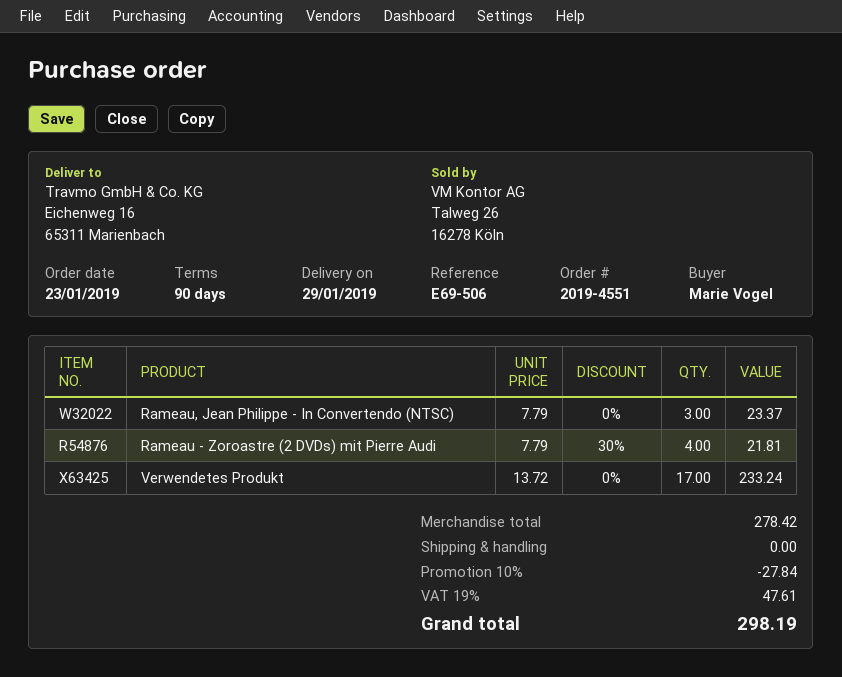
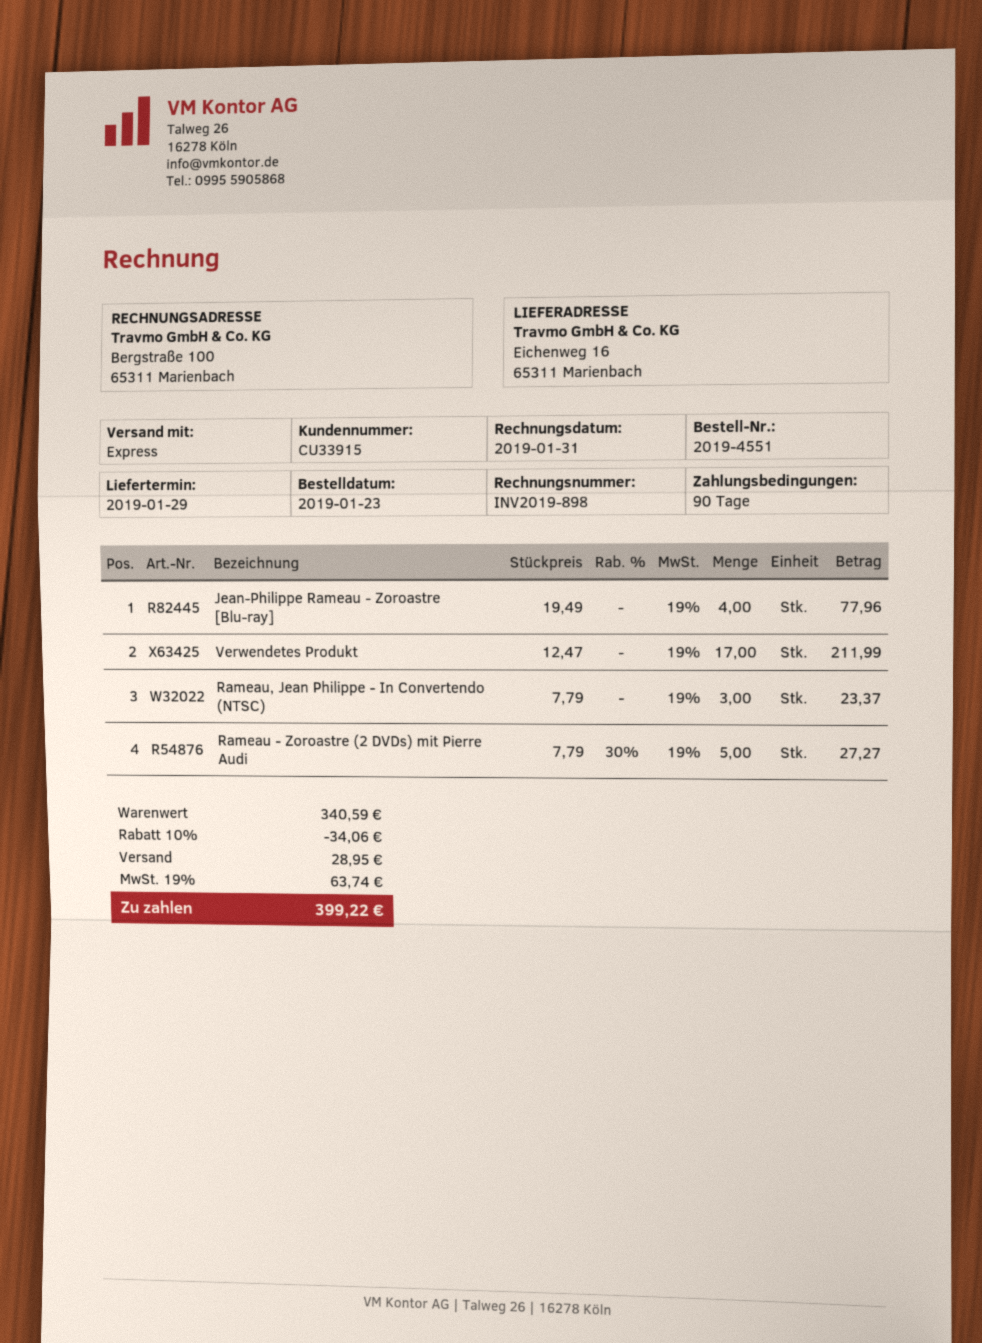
Rameau - Zoroastre (2 DVDs) mit Pierre Audi: 4 x 7.79 - 30% = 21.81 -> 5 x 7.79 - 30% = 27.27
Verwendetes Produkt: 17 x 13.72 = 233.24 -> 17 x 12.47 = 211.99
Jean-Philippe Rameau - Zoroastre [Blu-ray]: none -> 4 x 19.49 = 77.96
subtotal: 278.42 -> 340.59
discount: 10% = 27.84 -> 10% = 34.06
shipping: 0.00 -> 28.95
tax: 19% = 47.61 -> 19% = 63.74
total: 298.19 -> 399.22

